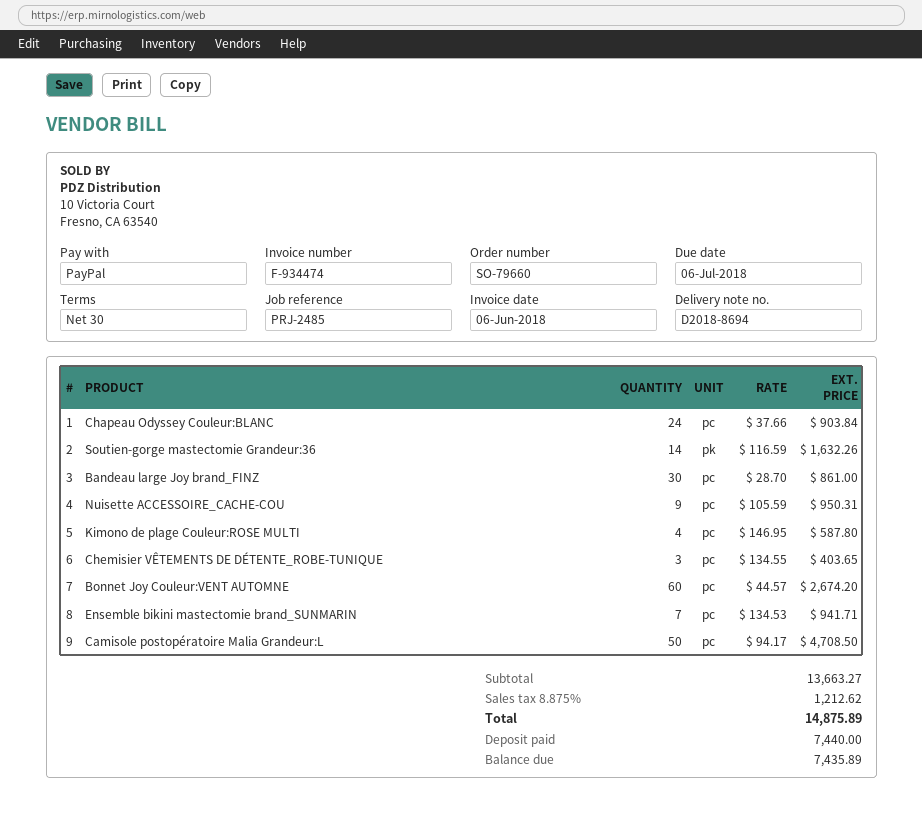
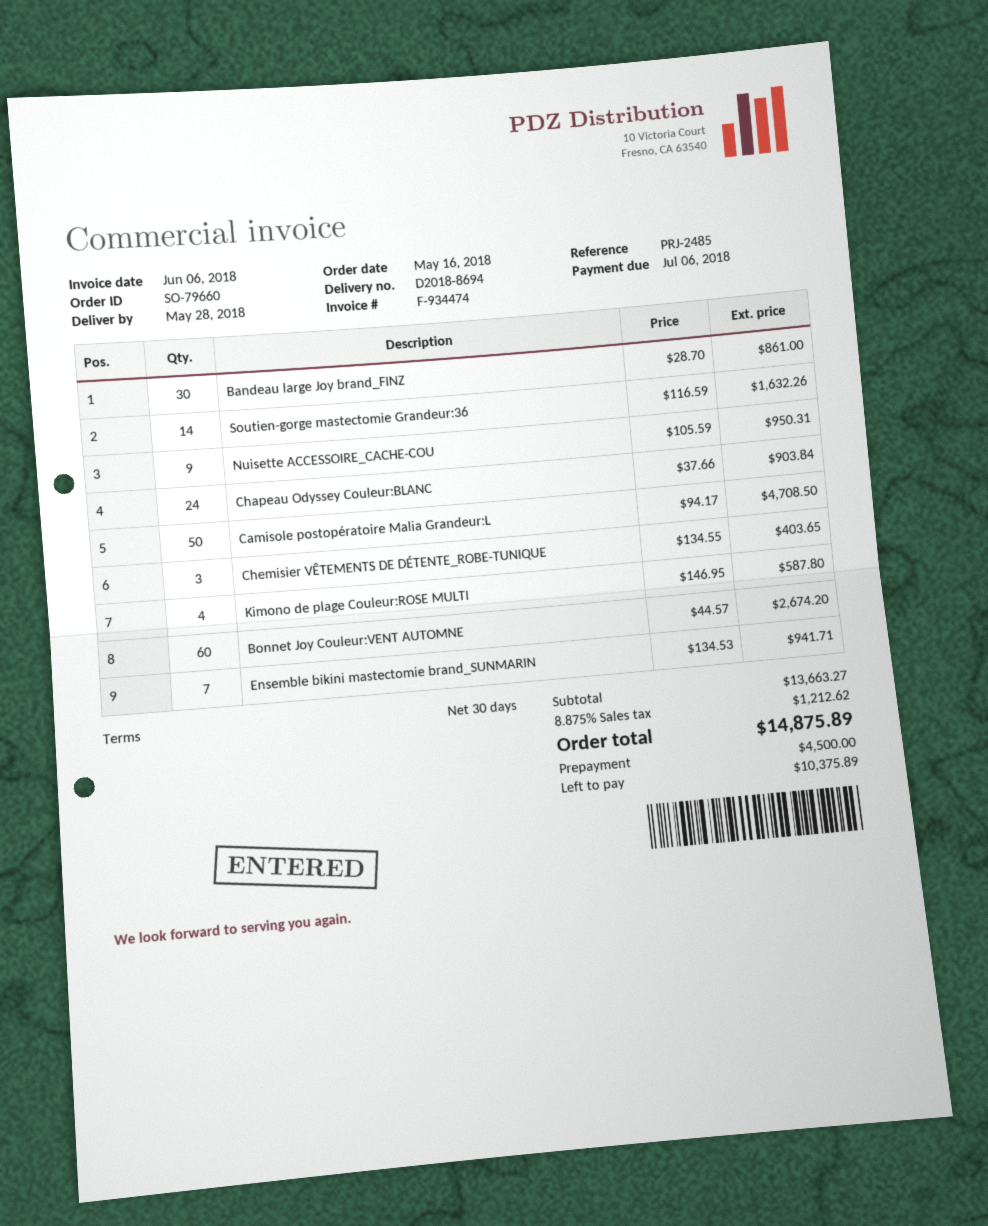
deposit: 7440.00 -> 4500.00
balance: 7435.89 -> 10375.89

